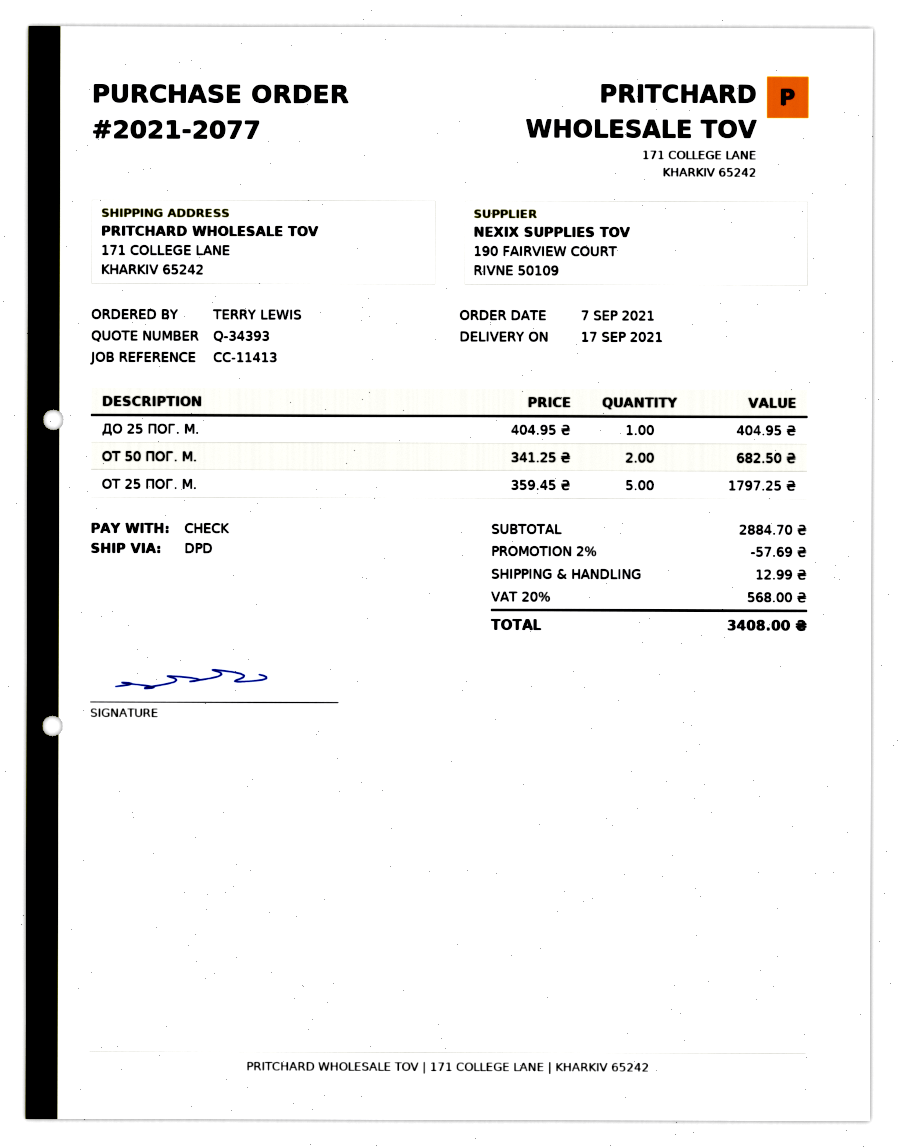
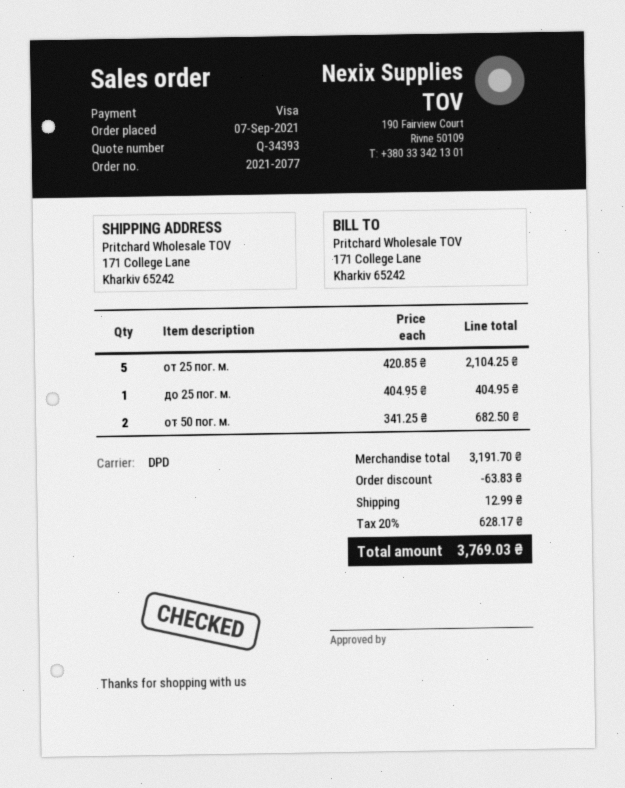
payment method: cheque -> Visa
ОТ 25 ПОГ. М.: 5 x 359.45 = 1797.25 -> 5 x 420.85 = 2104.25
subtotal: 2884.70 -> 3191.70
discount: 57.69 -> 63.83
tax: 20% = 568.00 -> 20% = 628.17
total: 3408.00 -> 3769.03

